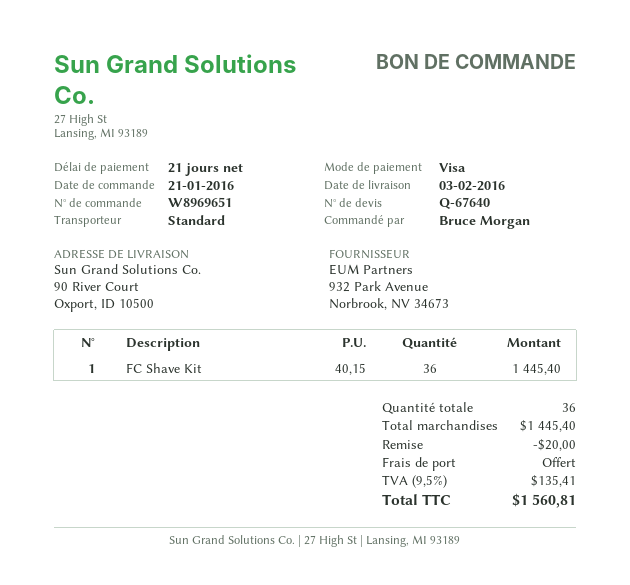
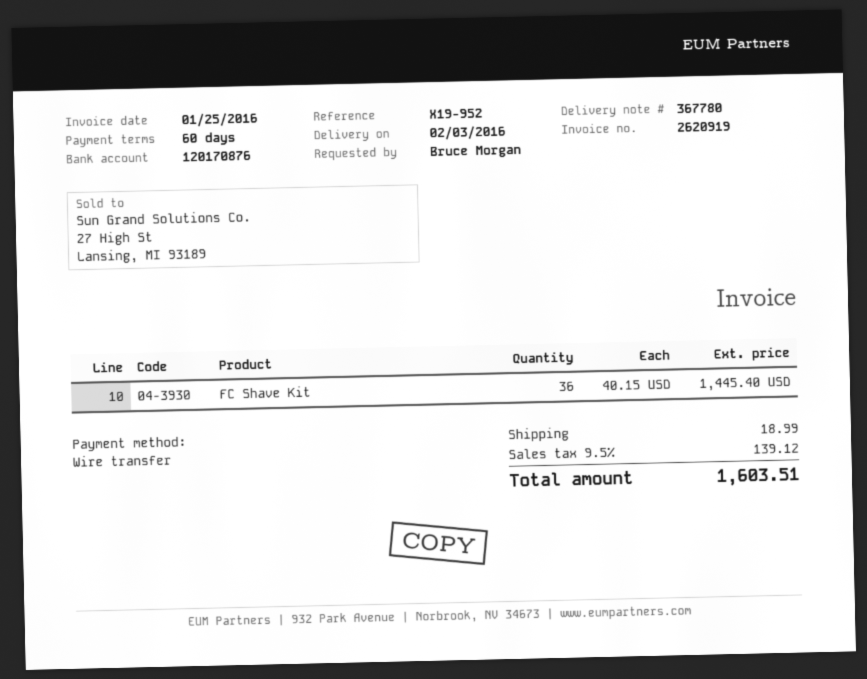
payment terms: 21 days -> 60 days
payment method: Visa -> bank transfer
discount: 20.00 -> none
shipping: 0.00 -> 18.99
tax: 9.5% = 135.41 -> 9.5% = 139.12
total: 1560.81 -> 1603.51

